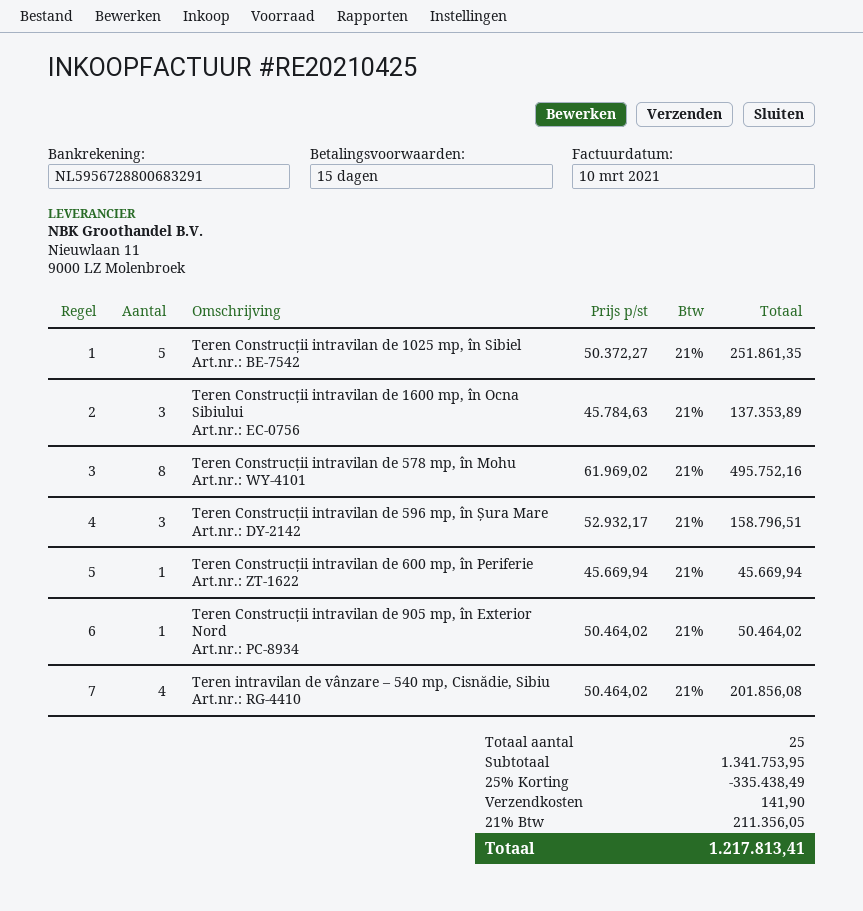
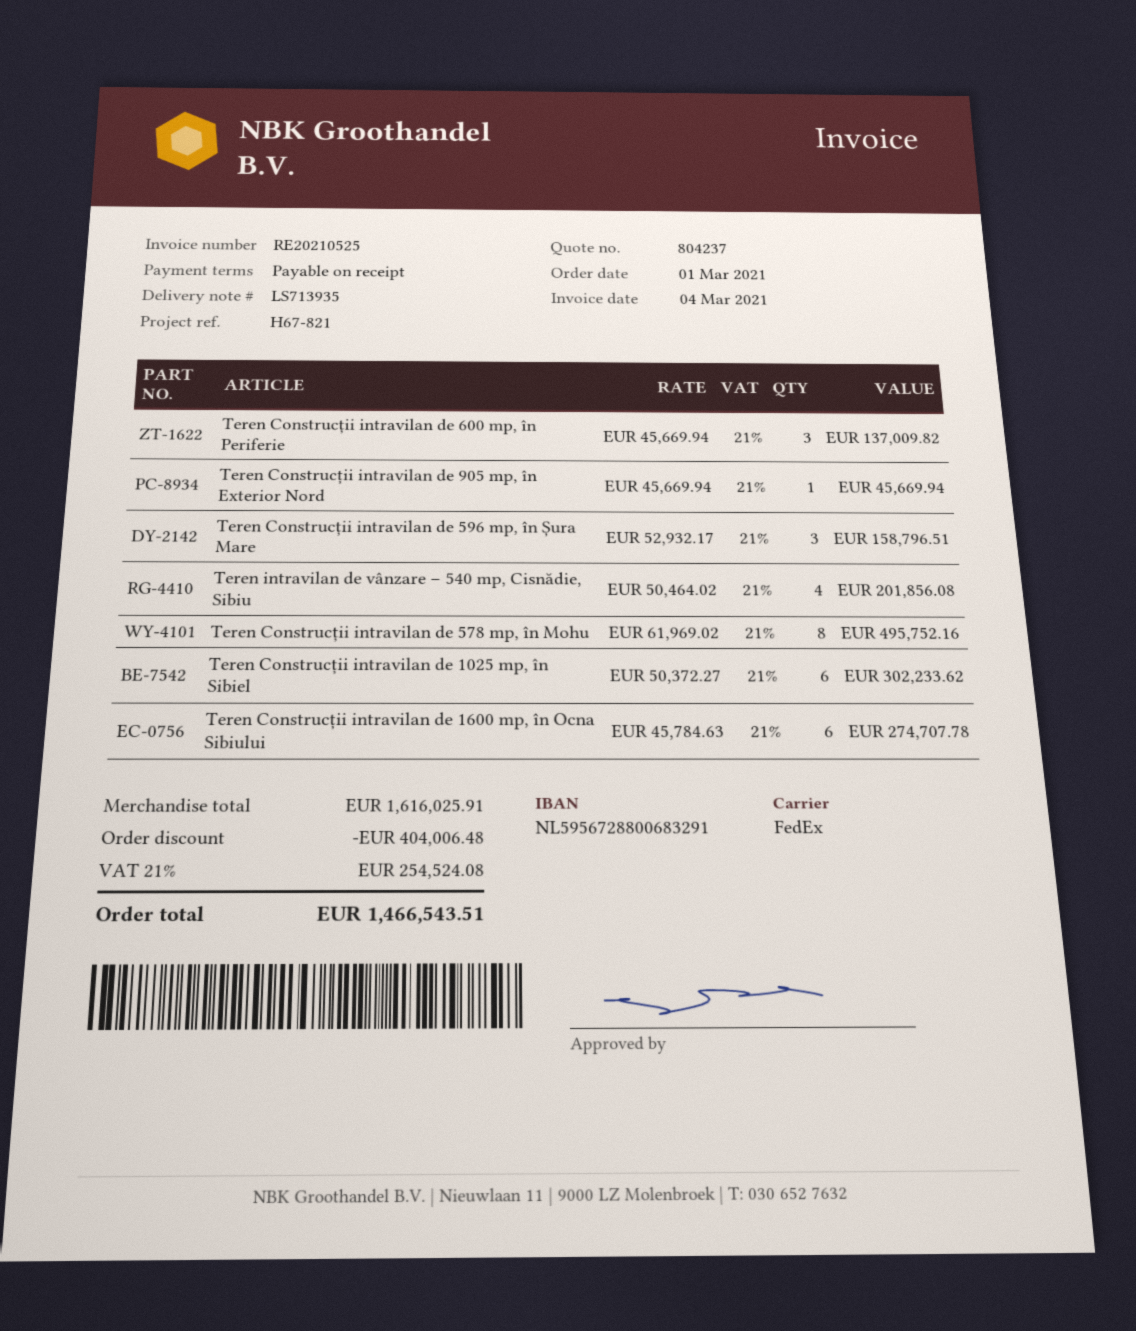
invoice number: RE20210425 -> RE20210525
invoice date: 2021-03-10 -> 2021-03-04
payment terms: 15 days -> on receipt
Teren Construcții intravilan de 1025 mp, în Sibiel: 5 x 50372.27 = 251861.35 -> 6 x 50372.27 = 302233.62
Teren Construcții intravilan de 1600 mp, în Ocna Sibiului: 3 x 45784.63 = 137353.89 -> 6 x 45784.63 = 274707.78
Teren Construcții intravilan de 600 mp, în Periferie: 1 x 45669.94 = 45669.94 -> 3 x 45669.94 = 137009.82
Teren Construcții intravilan de 905 mp, în Exterior Nord: 1 x 50464.02 = 50464.02 -> 1 x 45669.94 = 45669.94
subtotal: 1341753.95 -> 1616025.91
discount: 335438.49 -> 404006.48
shipping: 141.90 -> none
tax: 21% = 211356.05 -> 21% = 254524.08
total: 1217813.41 -> 1466543.51

